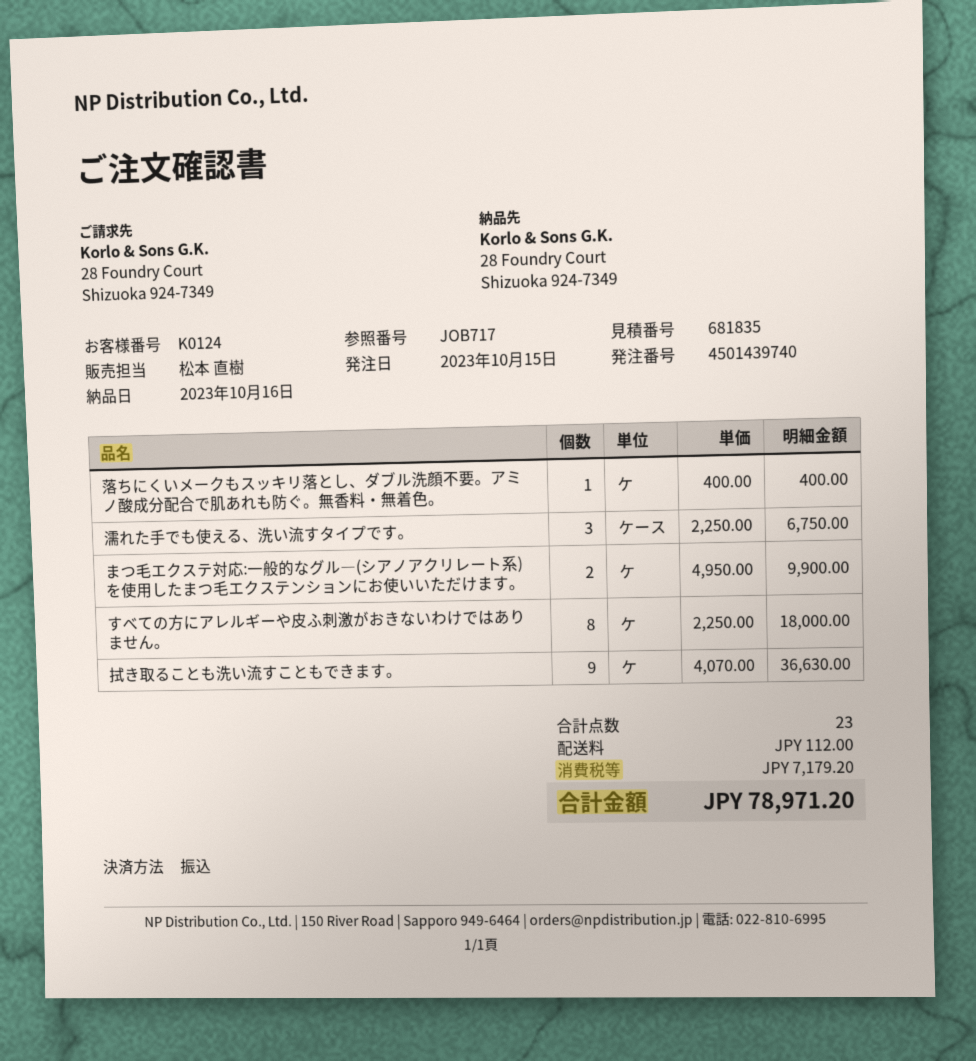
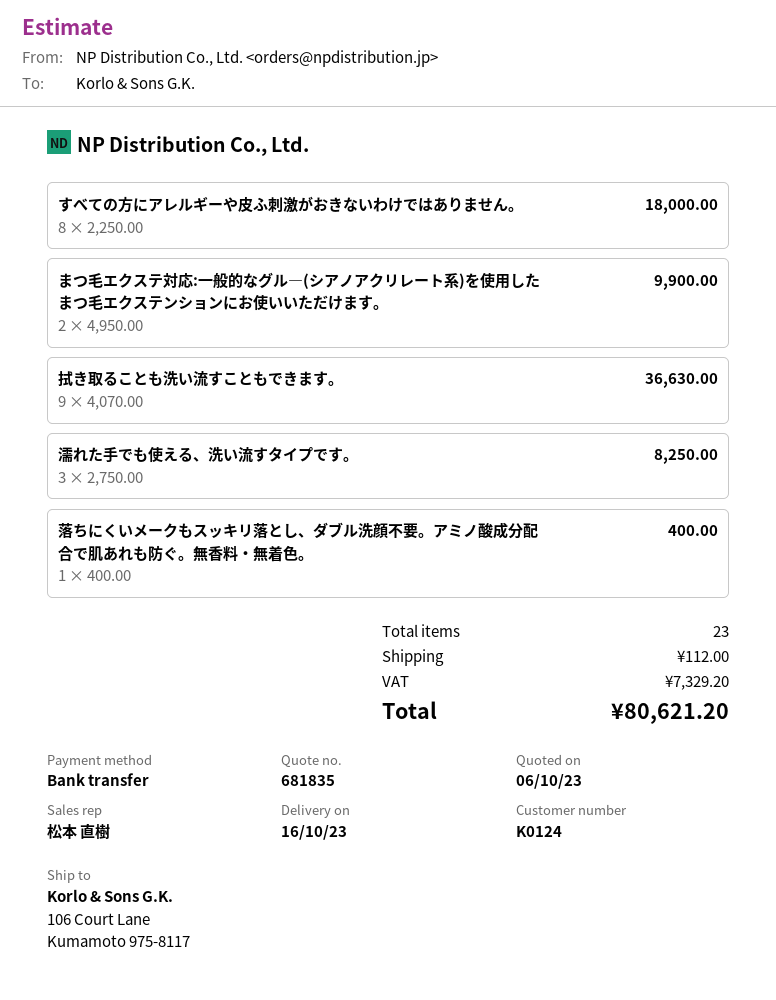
ship to: 28 Foundry Court, Shizuoka 924-7349 -> 106 Court Lane, Kumamoto 975-8117
濡れた手でも使える、洗い流すタイプです。: 3 x 2250.00 = 6750.00 -> 3 x 2750.00 = 8250.00
tax: 7179.20 -> 7329.20
total: 78971.20 -> 80621.20

